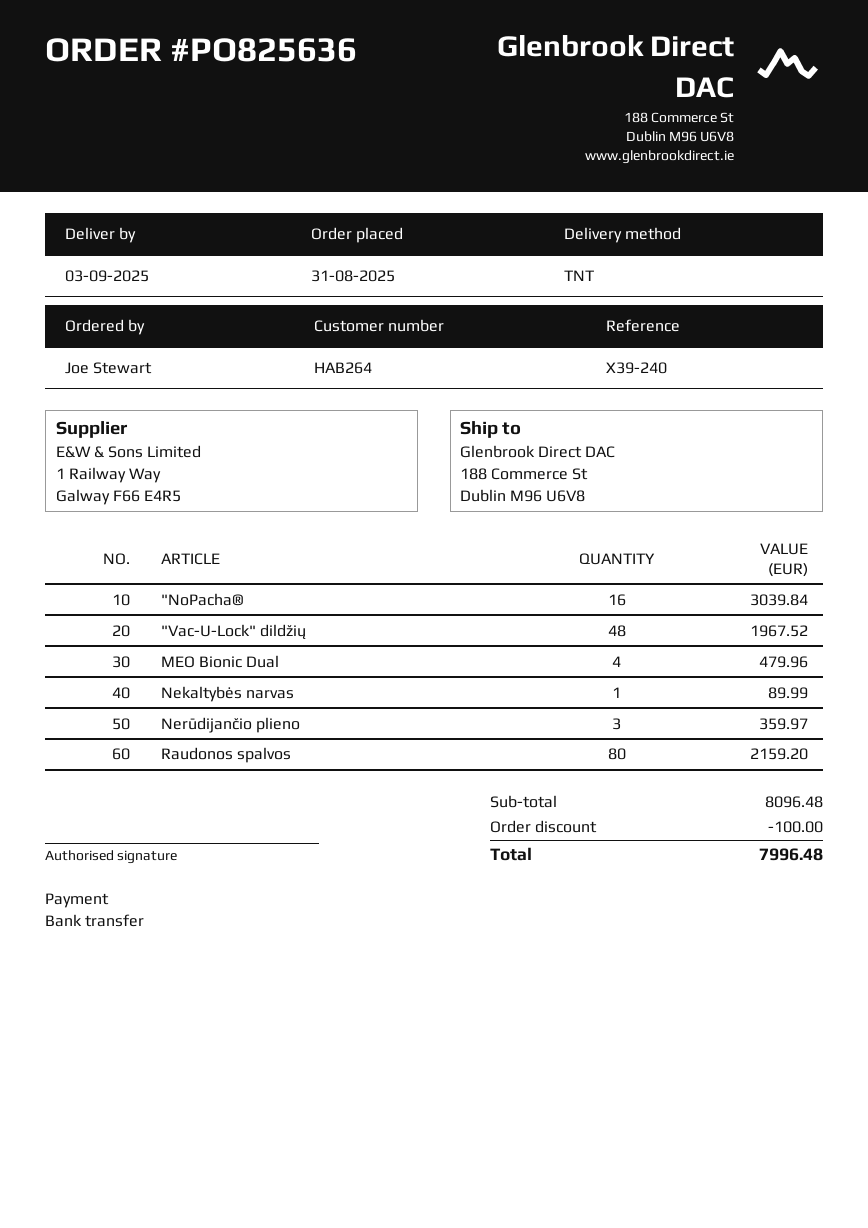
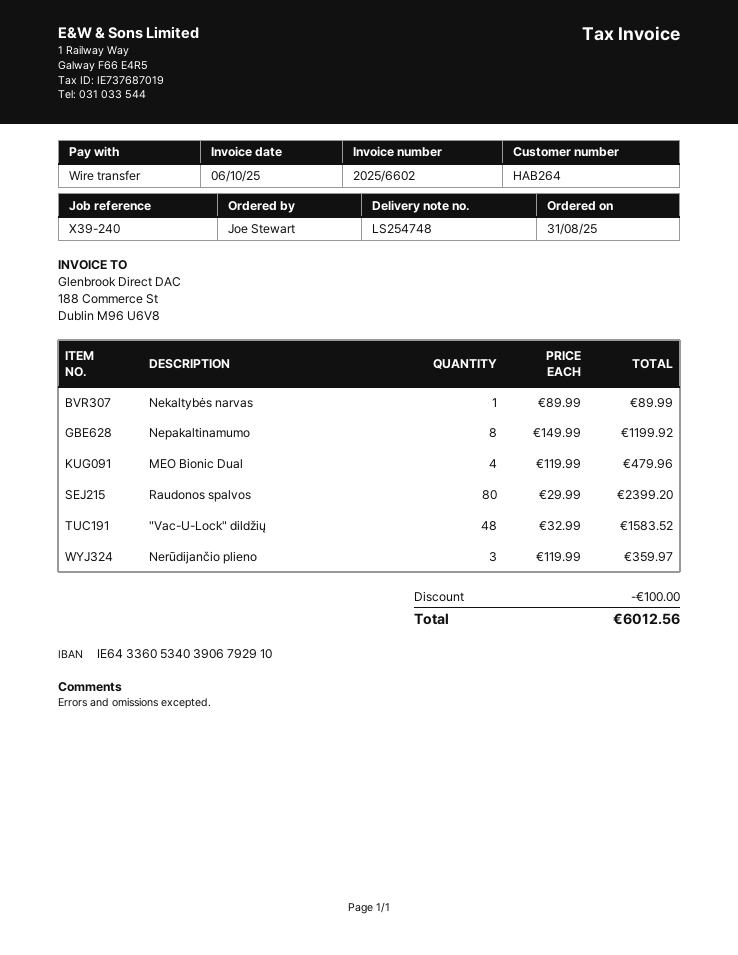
"NoPacha®: 16 for 3039.84 -> none
"Vac-U-Lock" dildžių: 48 for 1967.52 -> 48 for 1583.52
Raudonos spalvos: 80 for 2159.20 -> 80 for 2399.20
Nepakaltinamumo: none -> 8 for 1199.92
total: 7996.48 -> 6012.56

